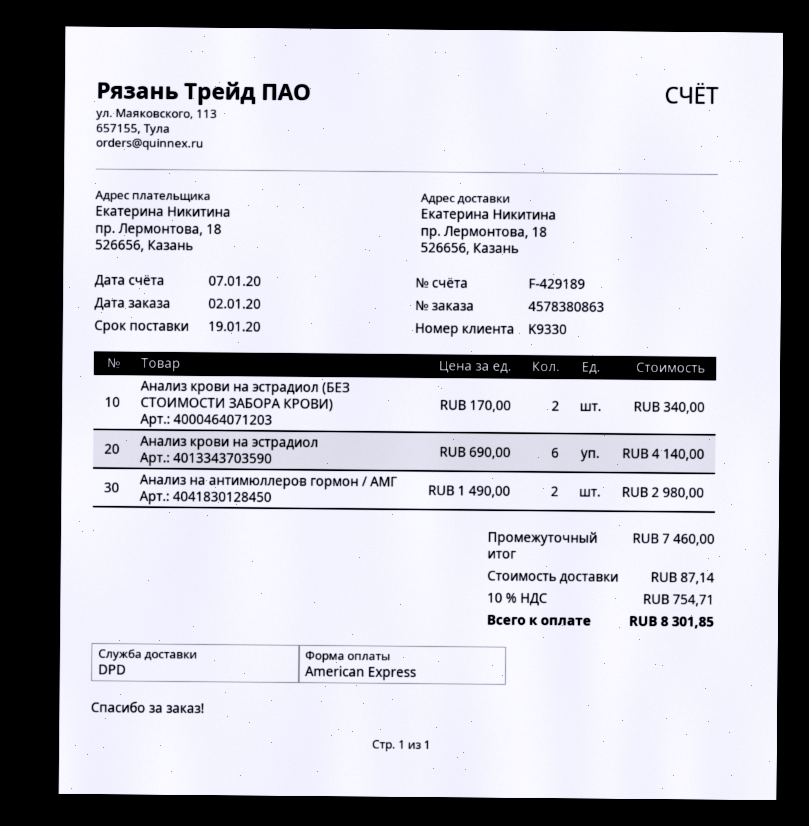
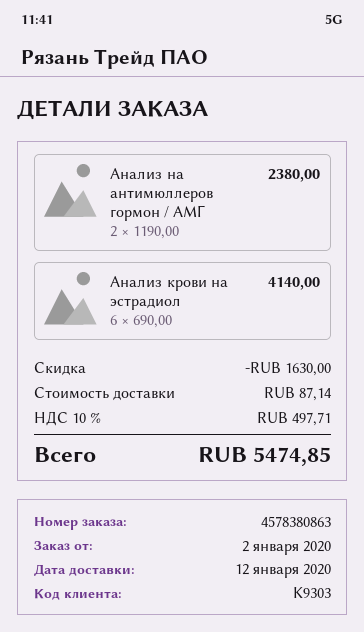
delivery date: 2020-01-19 -> 2020-01-12
customer number: K9330 -> K9303
Анализ крови на эстрадиол (БЕЗ СТОИМОСТИ ЗАБОРА КРОВИ): 2 x 170.00 = 340.00 -> none
Анализ на антимюллеров гормон / АМГ: 2 x 1490.00 = 2980.00 -> 2 x 1190.00 = 2380.00
discount: none -> 1630.00
tax: 10% = 754.71 -> 10% = 497.71
total: 8301.85 -> 5474.85

